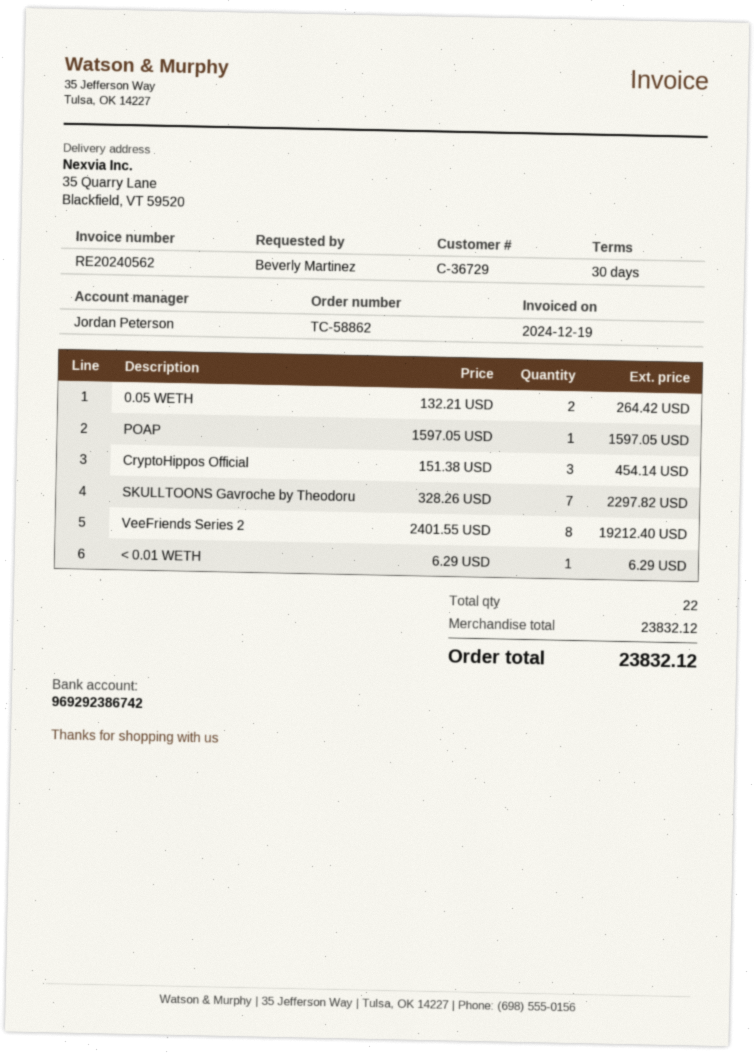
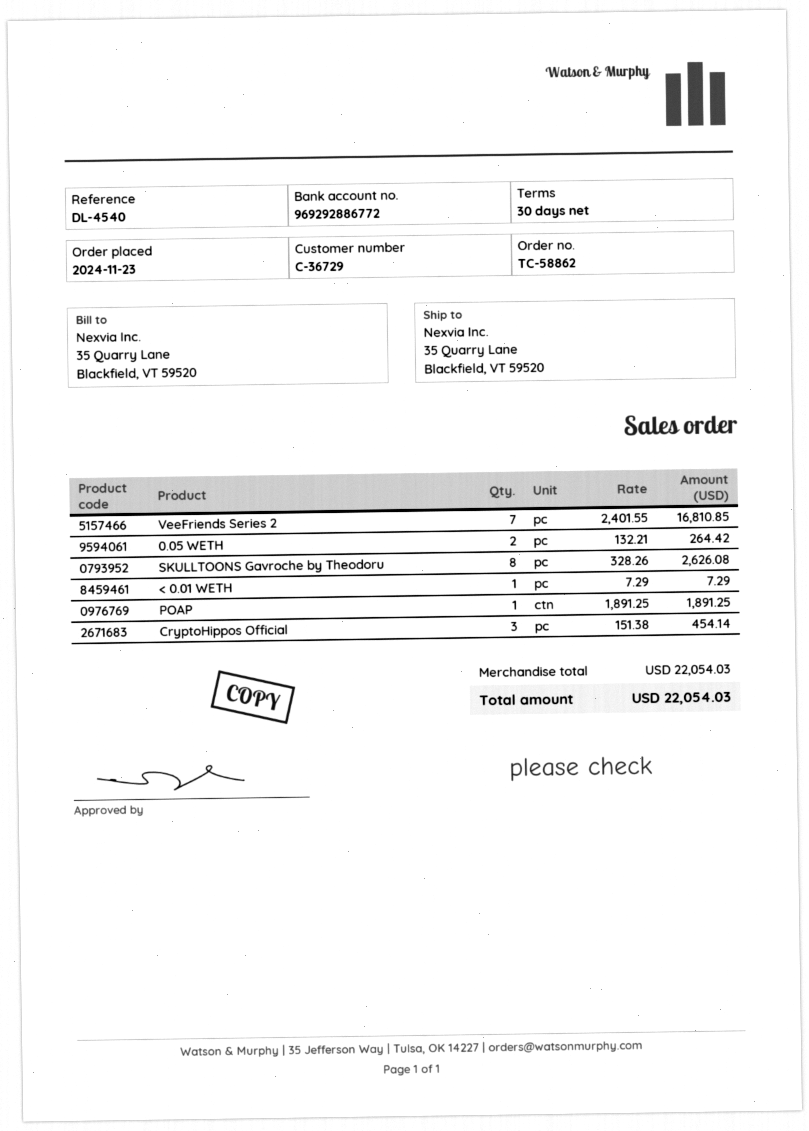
bank account: 969292386742 -> 969292886772
POAP: 1 x 1597.05 = 1597.05 -> 1 x 1891.25 = 1891.25
SKULLTOONS Gavroche by Theodoru: 7 x 328.26 = 2297.82 -> 8 x 328.26 = 2626.08
VeeFriends Series 2: 8 x 2401.55 = 19212.40 -> 7 x 2401.55 = 16810.85
< 0.01 WETH: 1 x 6.29 = 6.29 -> 1 x 7.29 = 7.29
subtotal: 23832.12 -> 22054.03
total: 23832.12 -> 22054.03

